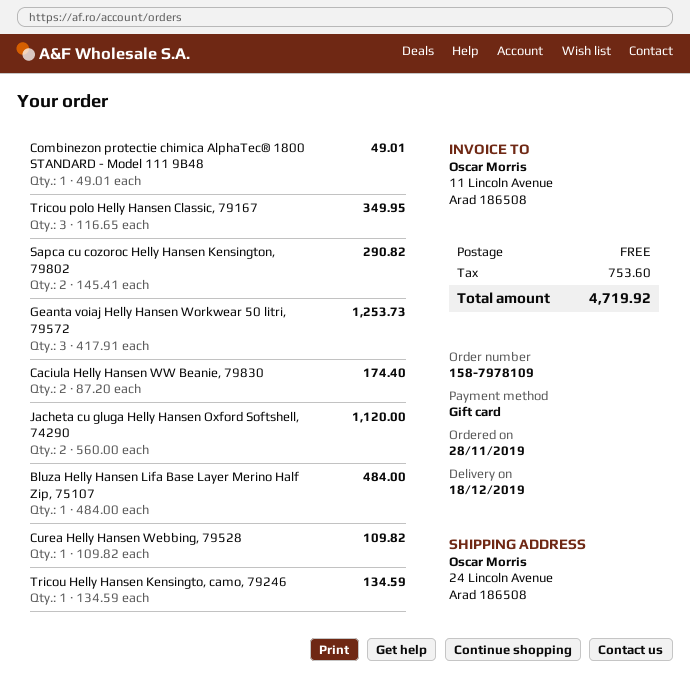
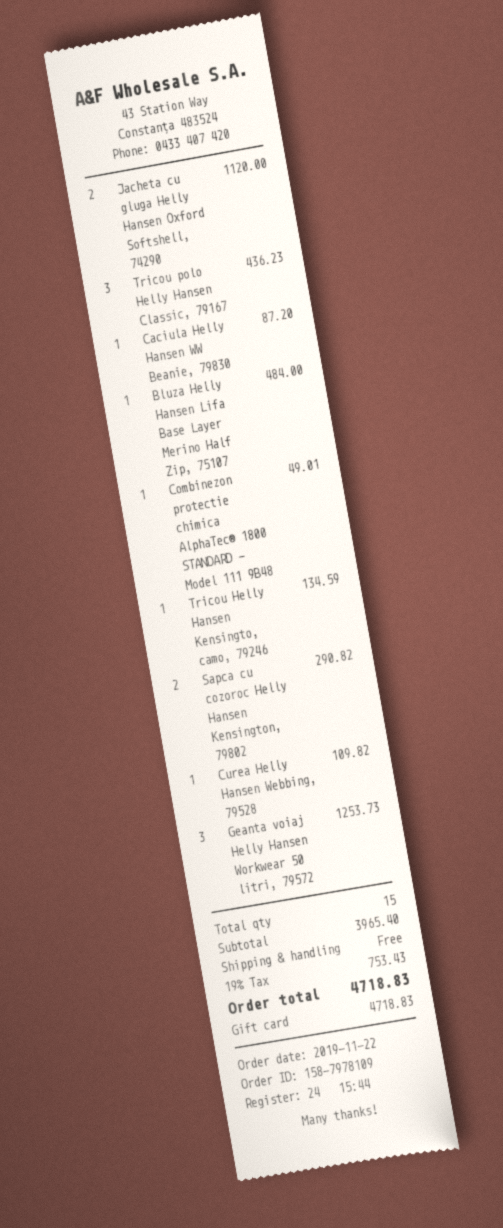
order date: 2019-11-28 -> 2019-11-22
Tricou polo Helly Hansen Classic, 79167: 3 for 349.95 -> 3 for 436.23
Caciula Helly Hansen WW Beanie, 79830: 2 for 174.40 -> 1 for 87.20
tax: 753.60 -> 753.43
total: 4719.92 -> 4718.83

